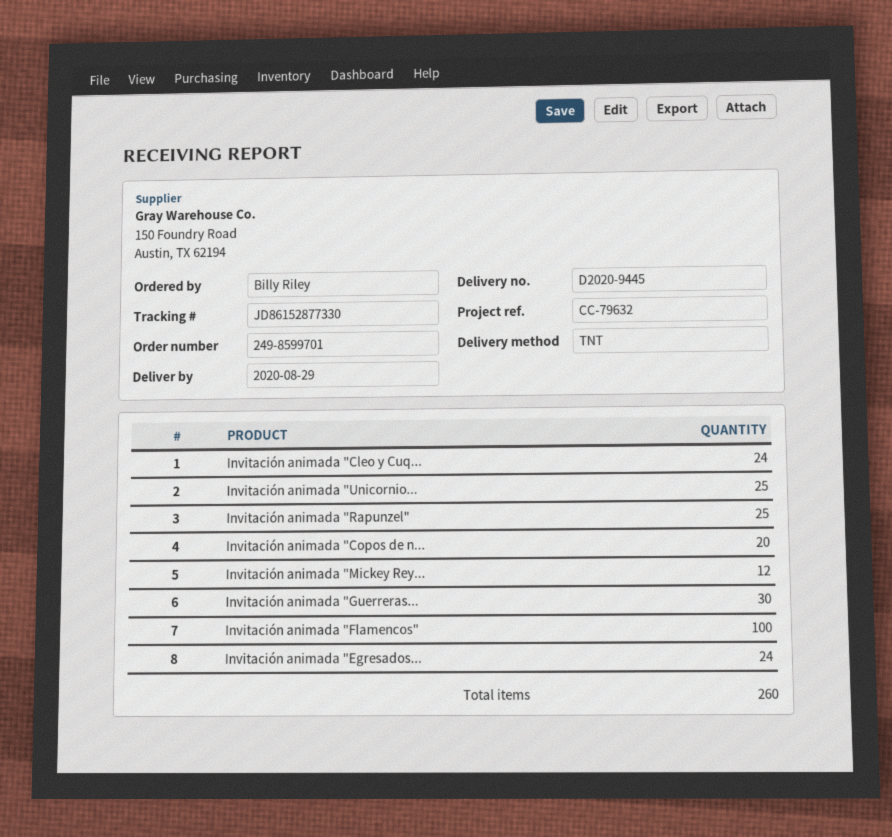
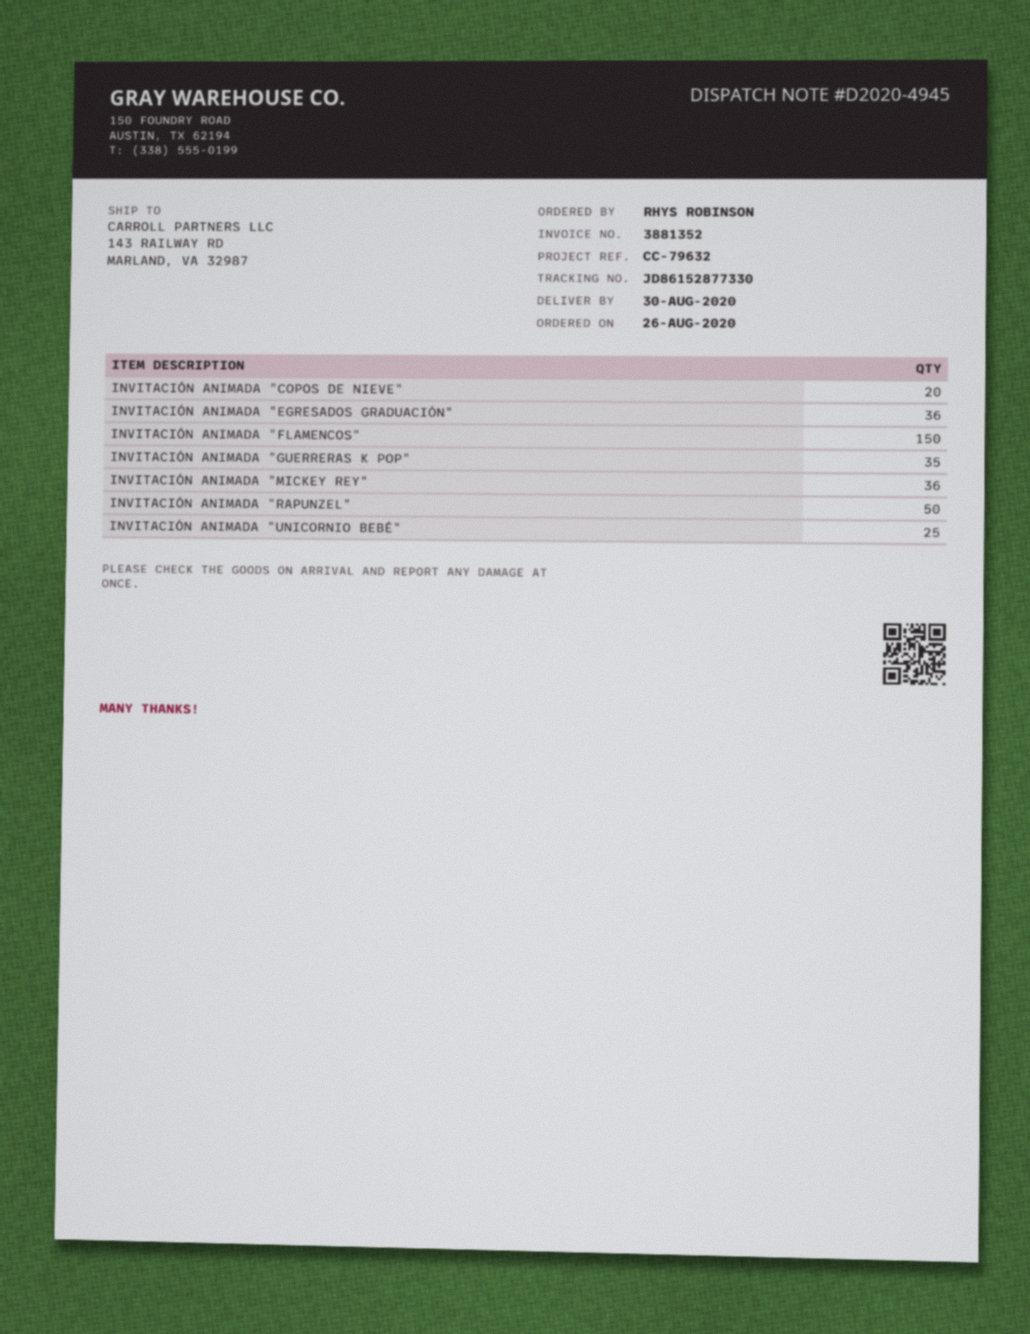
delivery note number: D2020-9445 -> D2020-4945
delivery date: 2020-08-29 -> 2020-08-30
ordered by: Billy Riley -> RHYS ROBINSON
Invitación animada "Cleo y Cuq...: 24 -> none
Invitación animada "Rapunzel": 25 -> 50
Invitación animada "Mickey Rey...: 12 -> 36
Invitación animada "Guerreras...: 30 -> 35
Invitación animada "Flamencos": 100 -> 150
Invitación animada "Egresados...: 24 -> 36

